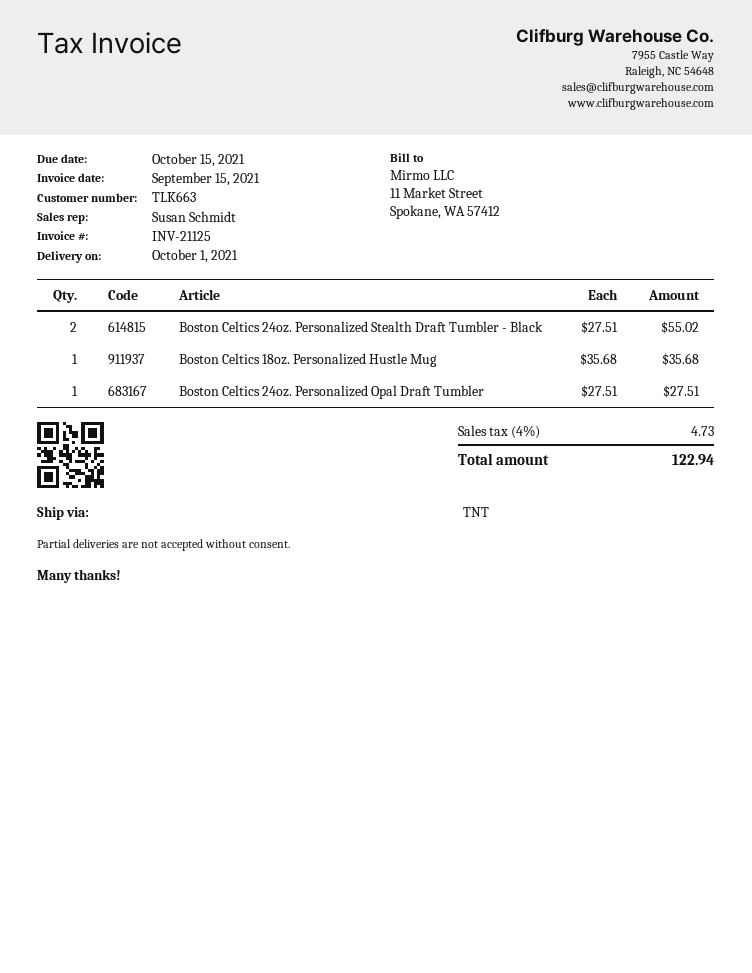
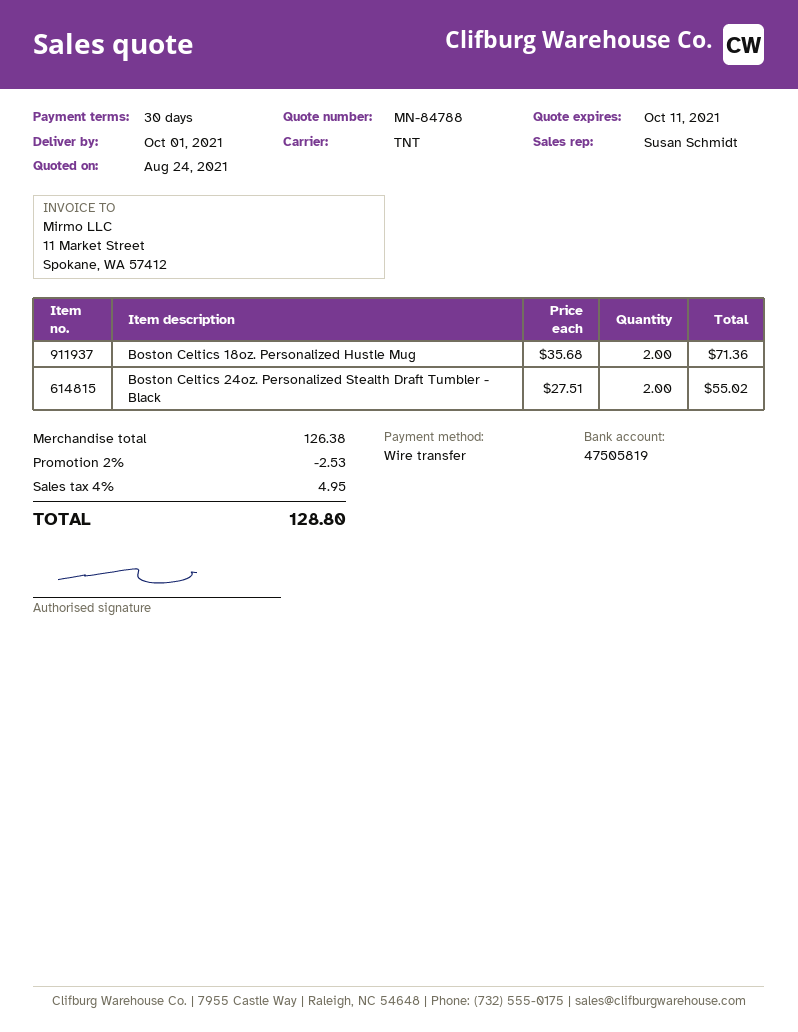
Boston Celtics 18oz. Personalized Hustle Mug: 1 x 35.68 = 35.68 -> 2 x 35.68 = 71.36
Boston Celtics 24oz. Personalized Opal Draft Tumbler: 1 x 27.51 = 27.51 -> none
discount: none -> 2% = 2.53
tax: 4% = 4.73 -> 4% = 4.95
total: 122.94 -> 128.80

